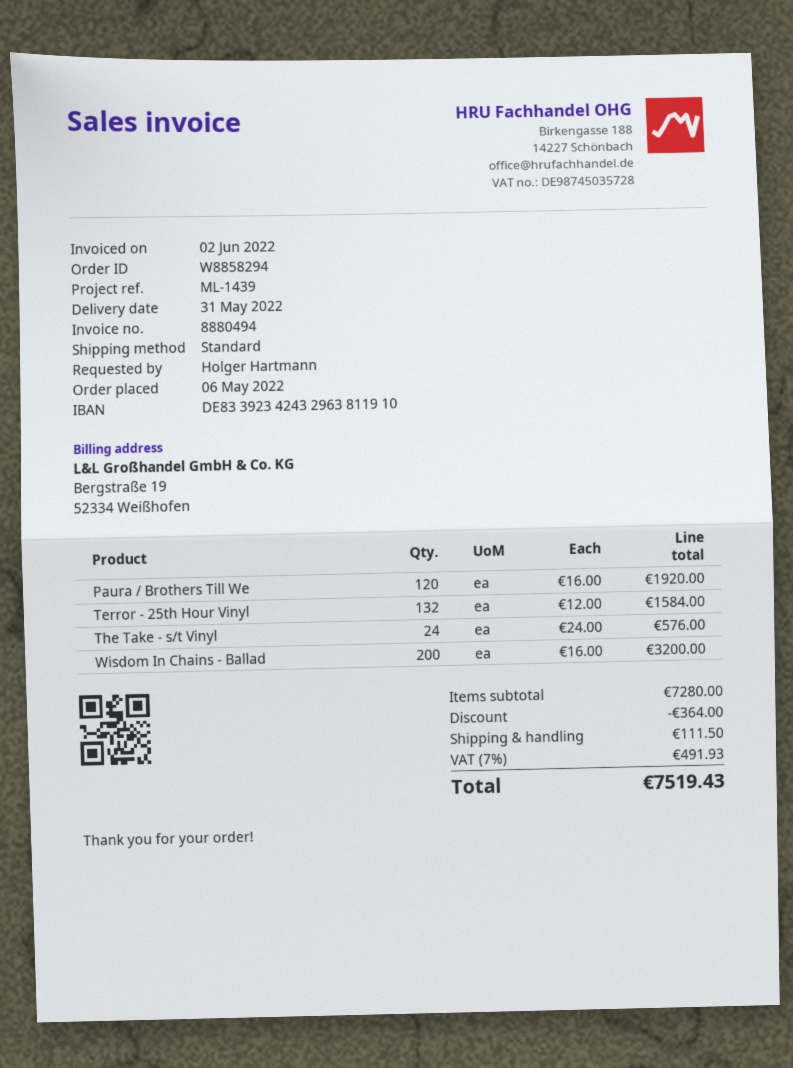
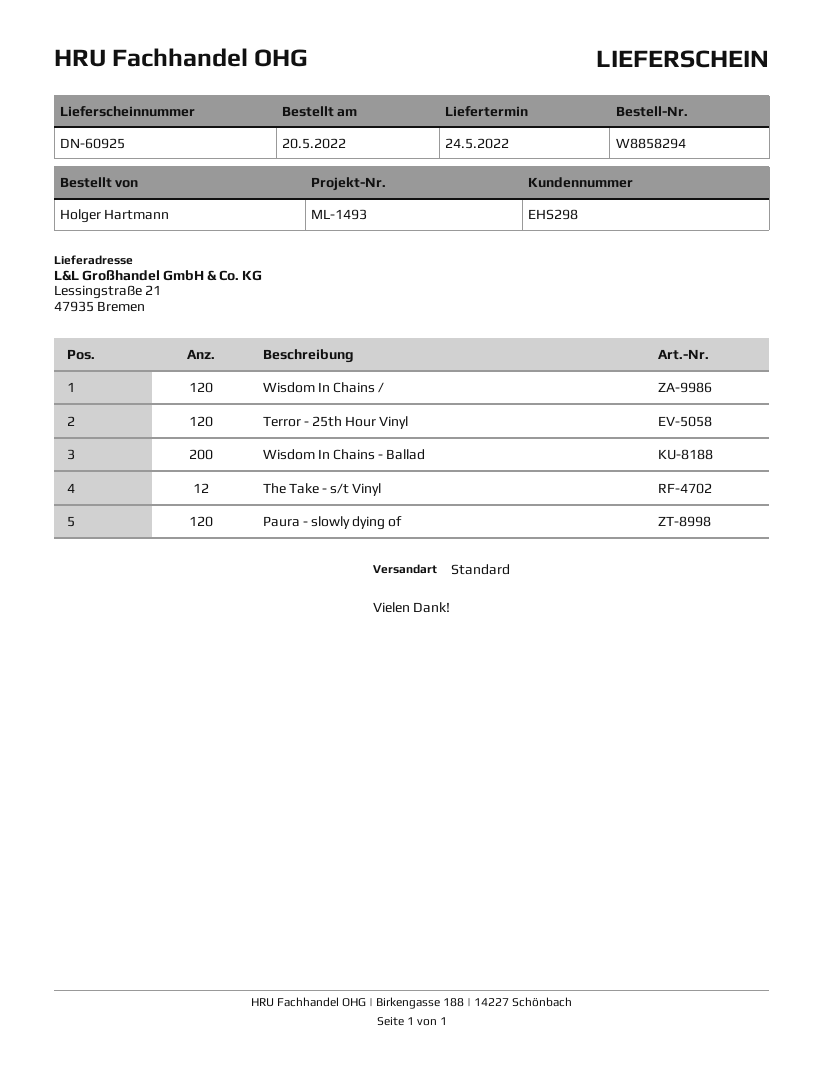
order date: 2022-05-06 -> 2022-05-20
delivery date: 2022-05-31 -> 2022-05-24
reference: ML-1439 -> ML-1493
Paura / Brothers Till We: 120 -> none
Terror - 25th Hour Vinyl: 132 -> 120
The Take - s/t Vinyl: 24 -> 12
Wisdom In Chains /: none -> 120
Paura - slowly dying of: none -> 120

